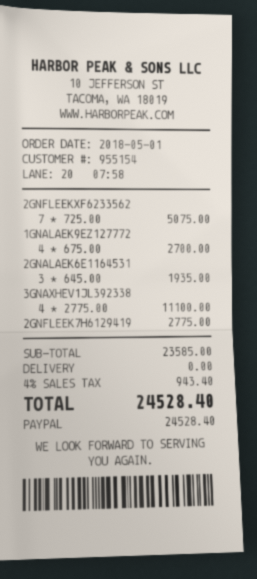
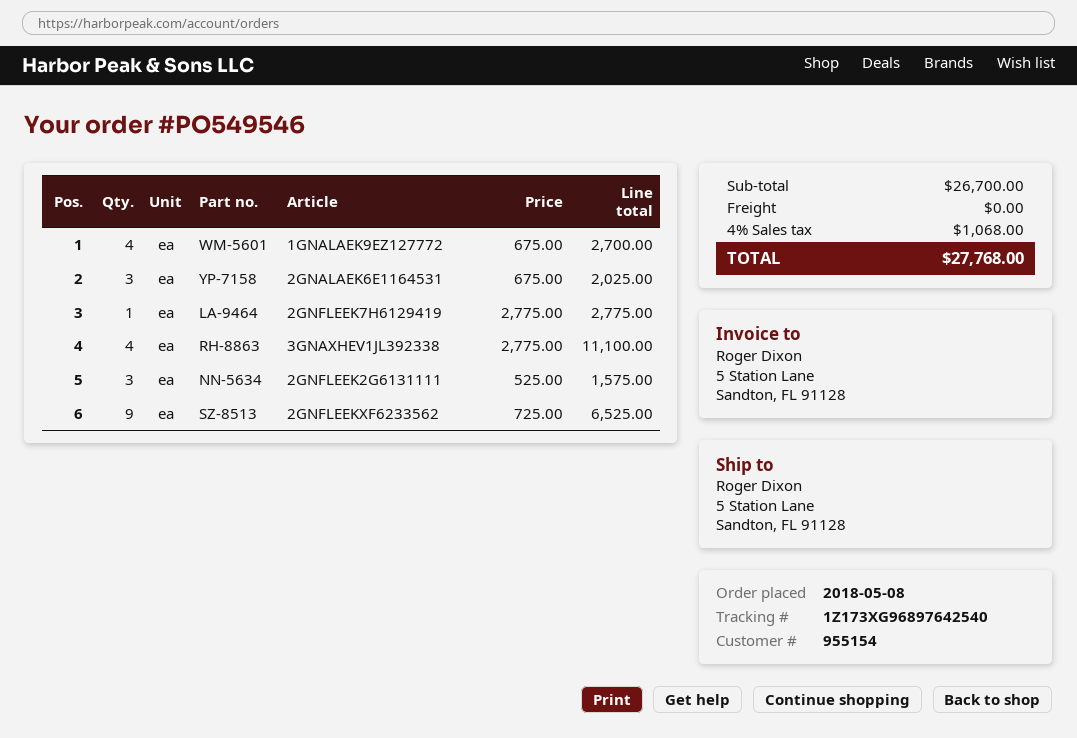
order date: 2018-05-01 -> 2018-05-08
2GNFLEEKXF6233562: 7 x 725.00 = 5075.00 -> 9 x 725.00 = 6525.00
2GNALAEK6E1164531: 3 x 645.00 = 1935.00 -> 3 x 675.00 = 2025.00
2GNFLEEK2G6131111: none -> 3 x 525.00 = 1575.00
subtotal: 23585.00 -> 26700.00
tax: 4% = 943.40 -> 4% = 1068.00
total: 24528.40 -> 27768.00

